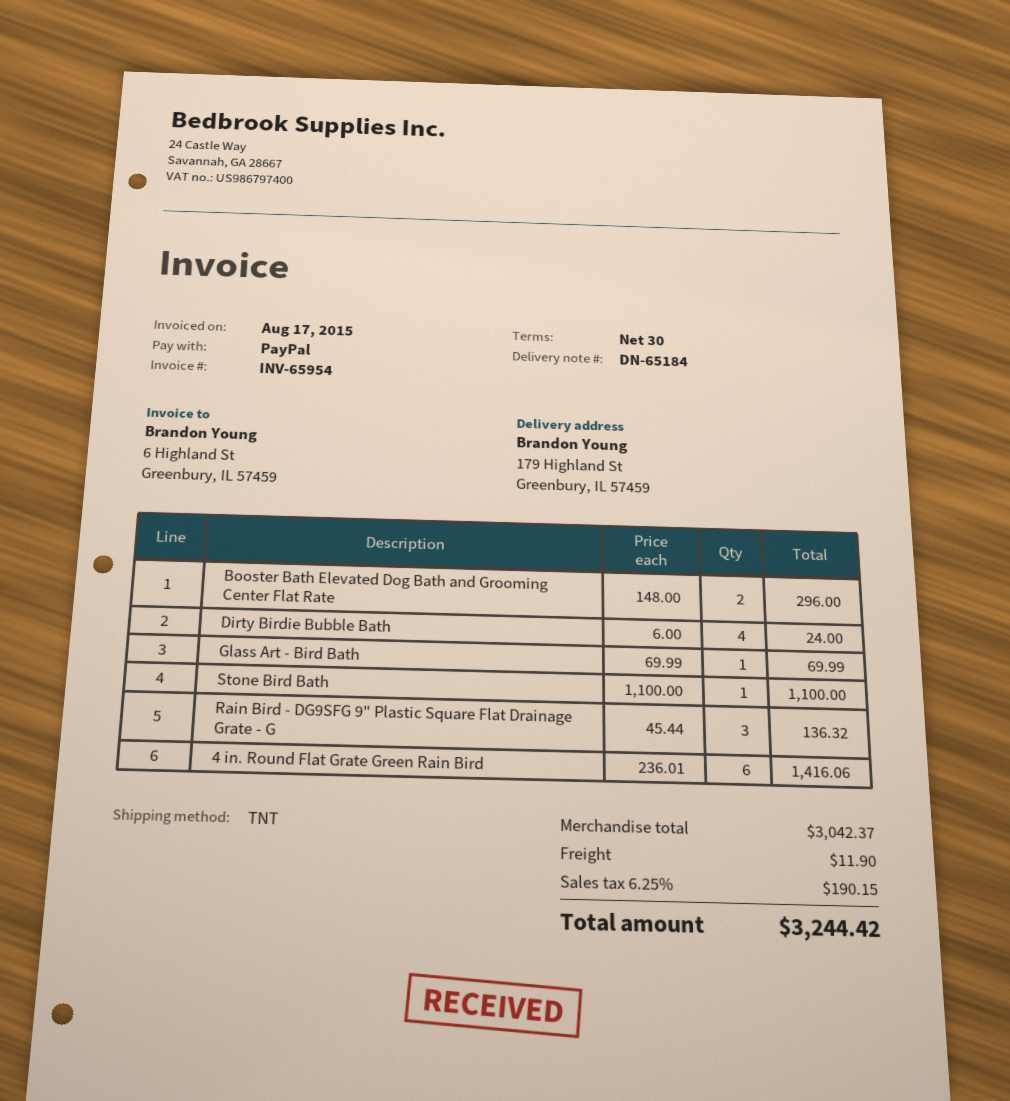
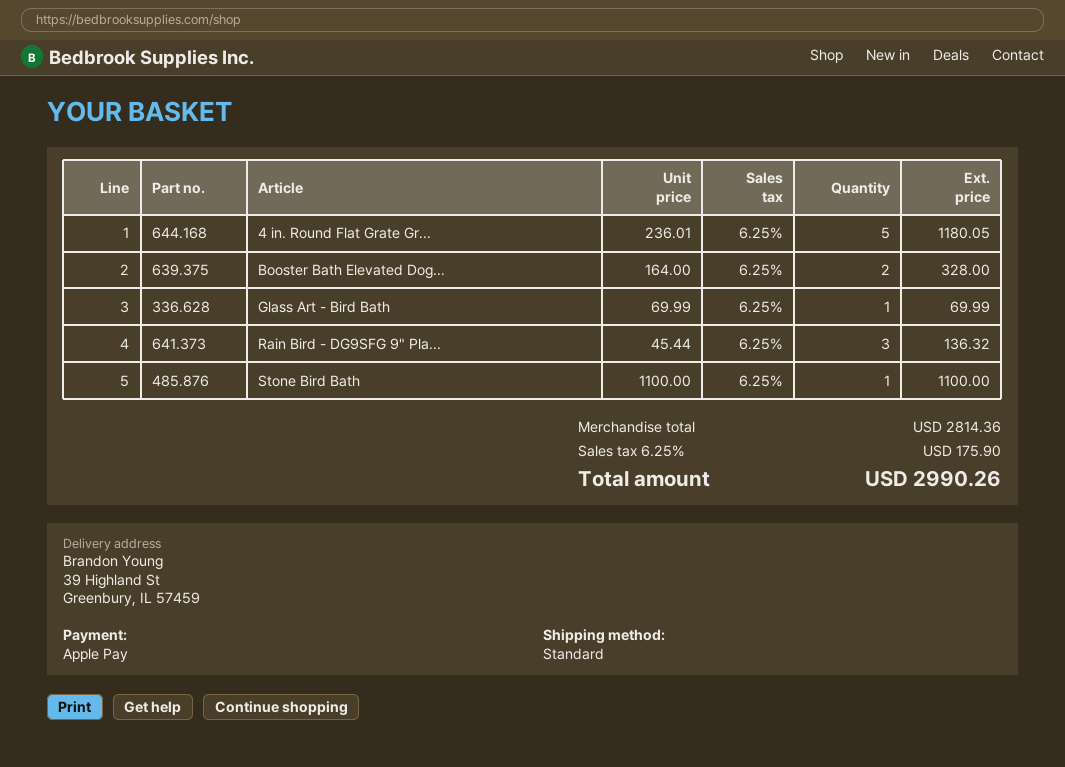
payment method: PayPal -> Apple Pay
shipping method: TNT -> standard
ship to: 179 Highland St, Greenbury, IL 57459 -> 39 Highland St, Greenbury, IL 57459
Booster Bath Elevated Dog Bath and Grooming Center Flat Rate: 2 x 148.00 = 296.00 -> 2 x 164.00 = 328.00
Dirty Birdie Bubble Bath: 4 x 6.00 = 24.00 -> none
4 in. Round Flat Grate Green Rain Bird: 6 x 236.01 = 1416.06 -> 5 x 236.01 = 1180.05
subtotal: 3042.37 -> 2814.36
shipping: 11.90 -> none
tax: 6.25% = 190.15 -> 6.25% = 175.90
total: 3244.42 -> 2990.26

